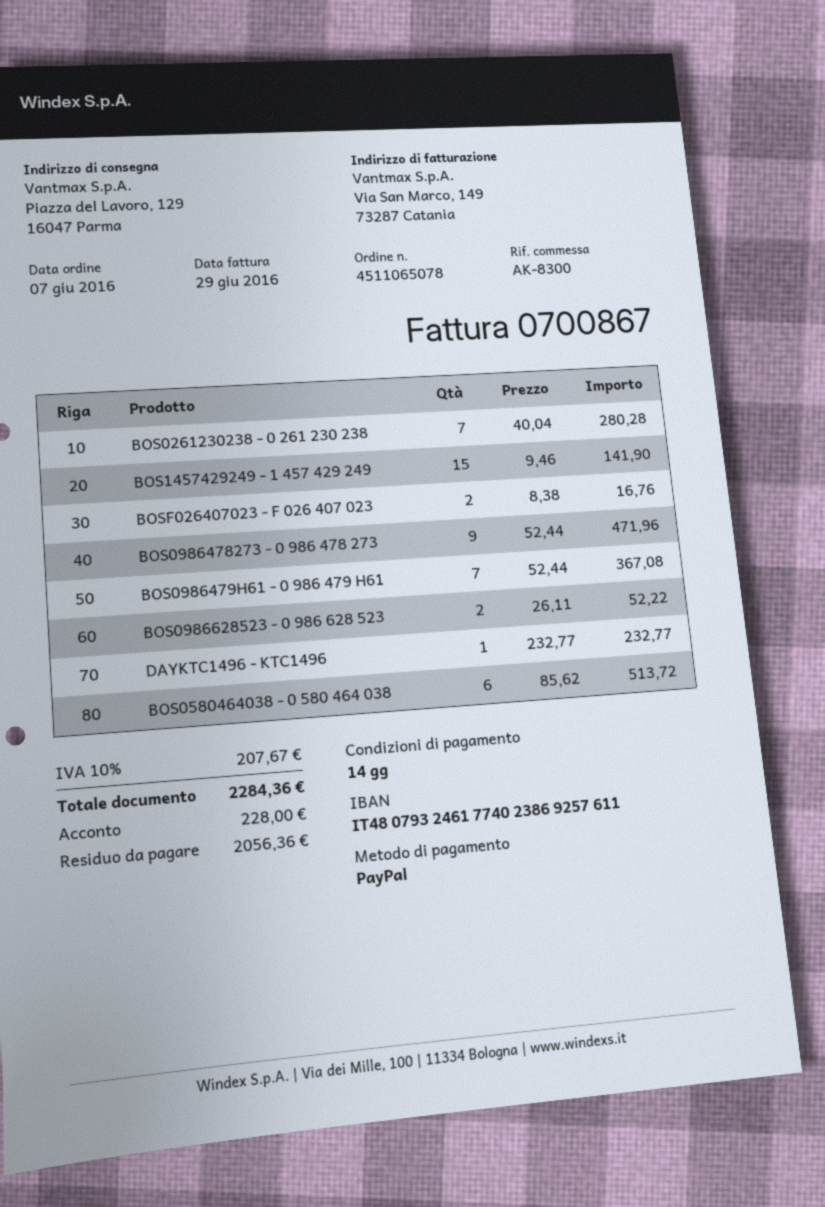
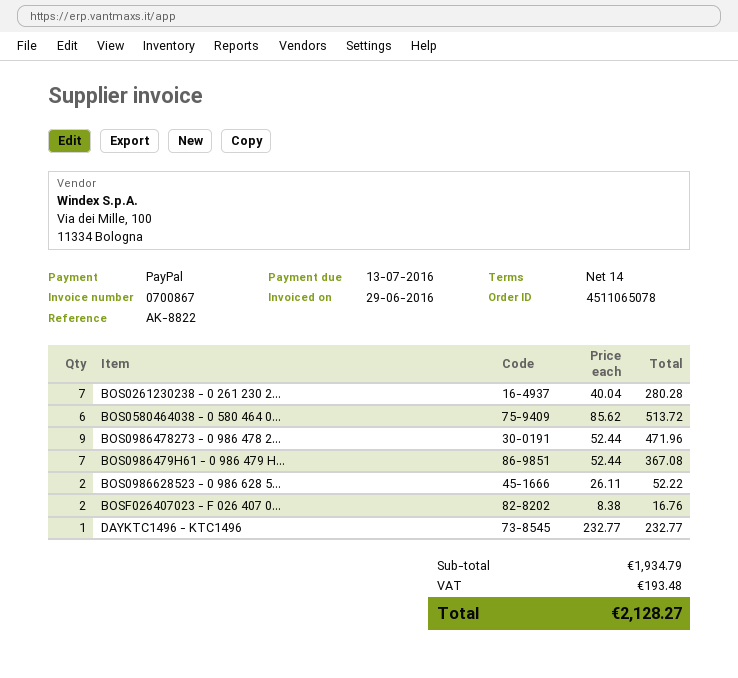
reference: AK-8300 -> AK-8822
BOS1457429249 - 1 457 429 249: 15 x 9.46 = 141.90 -> none
tax: 207.67 -> 193.48
total: 2284.36 -> 2128.27

